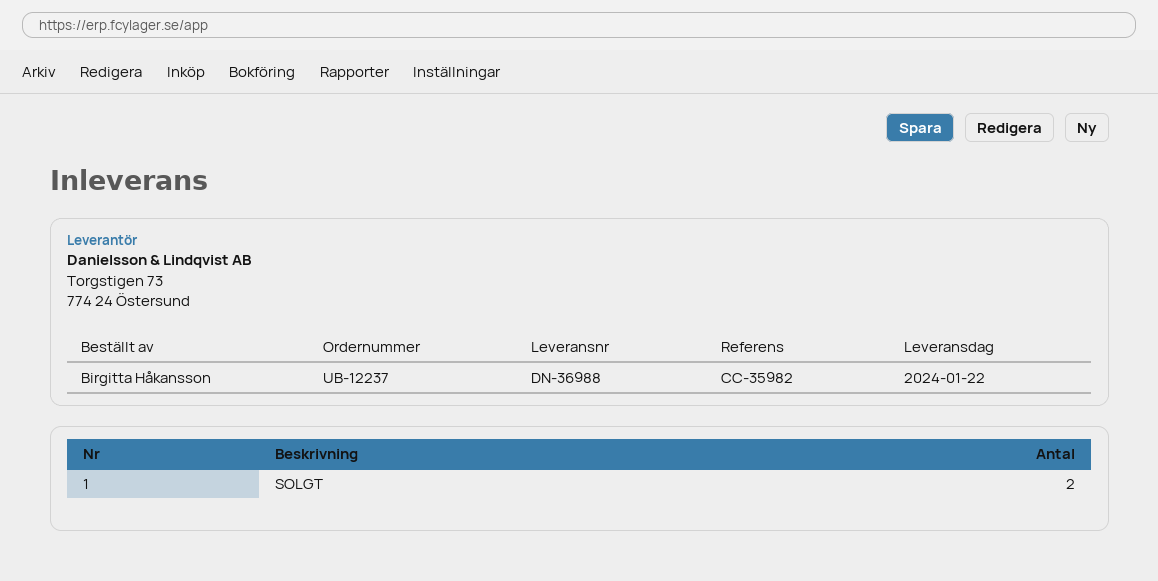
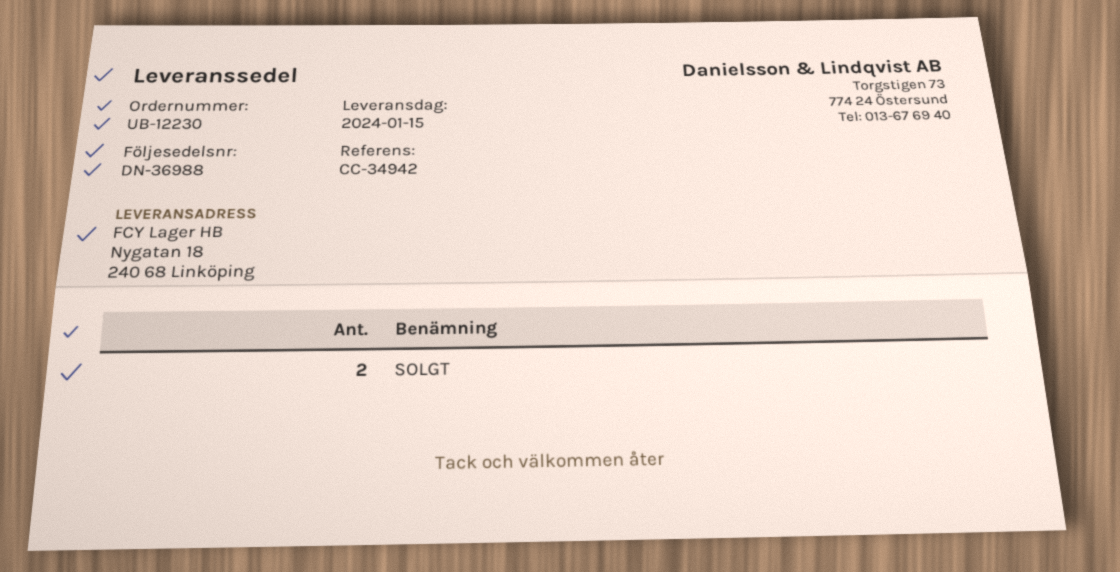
order number: UB-12237 -> UB-12230
delivery date: 2024-01-22 -> 2024-01-15
reference: CC-35982 -> CC-34942

